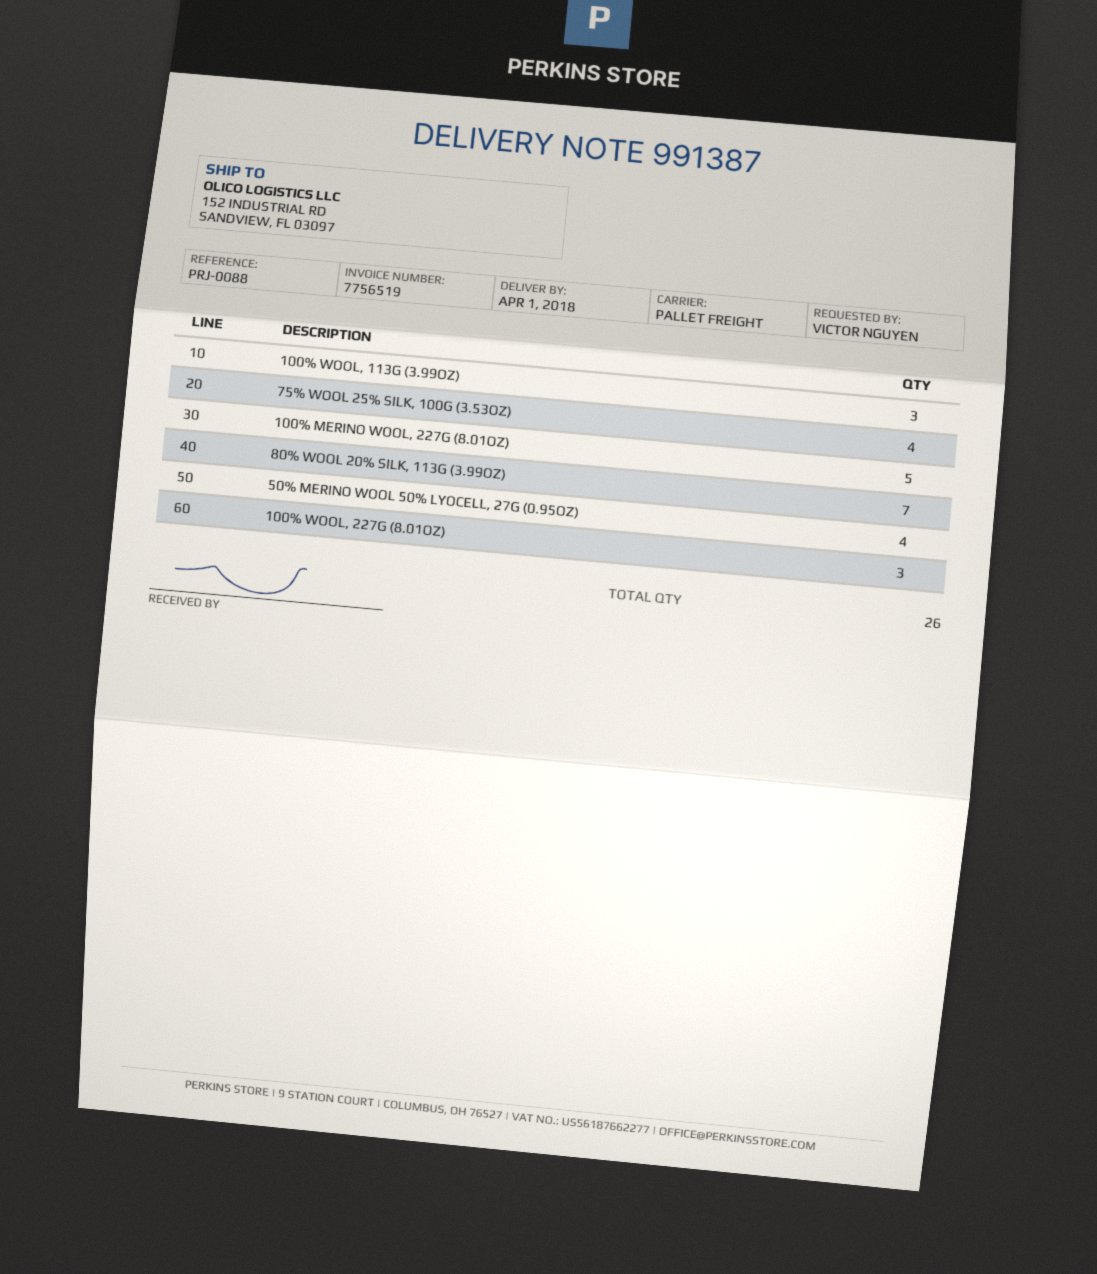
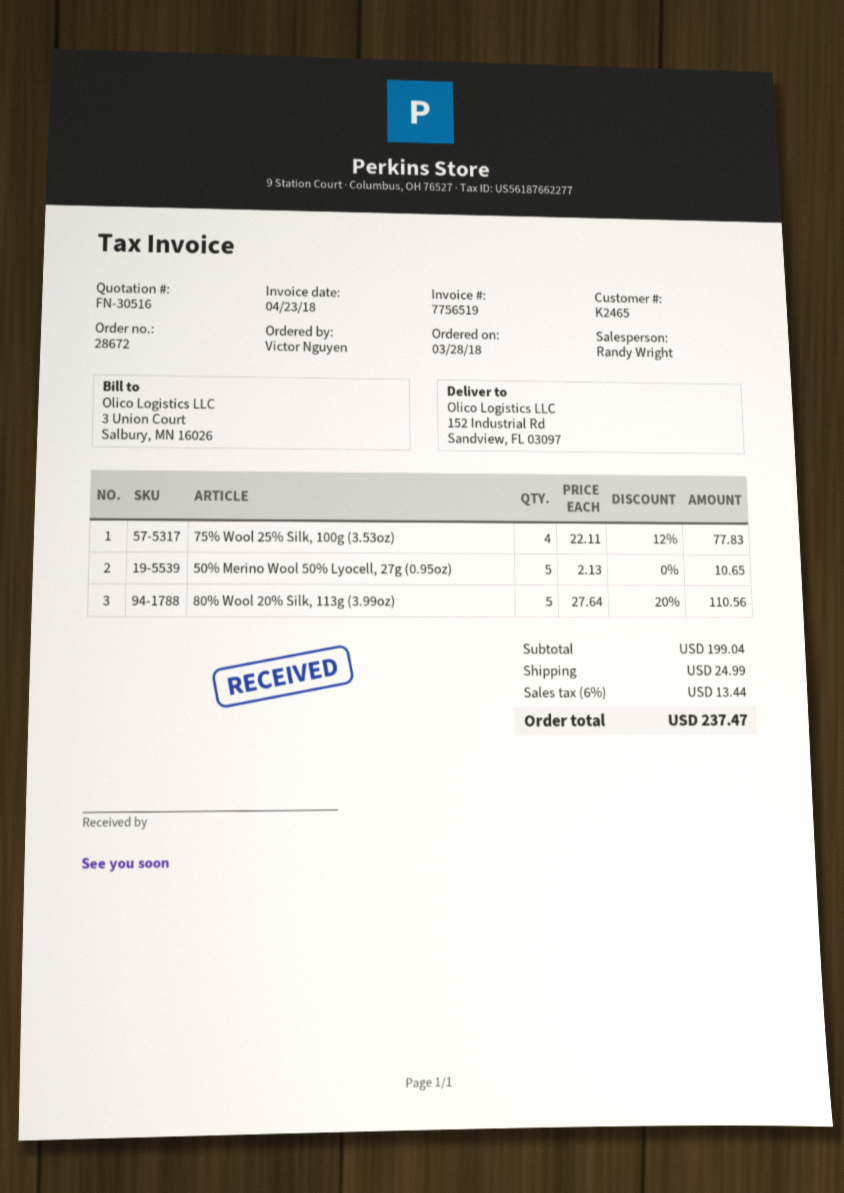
100% WOOL, 113G (3.99OZ): 3 -> none
100% MERINO WOOL, 227G (8.01OZ): 5 -> none
80% WOOL 20% SILK, 113G (3.99OZ): 7 -> 5
50% MERINO WOOL 50% LYOCELL, 27G (0.95OZ): 4 -> 5
100% WOOL, 227G (8.01OZ): 3 -> none

